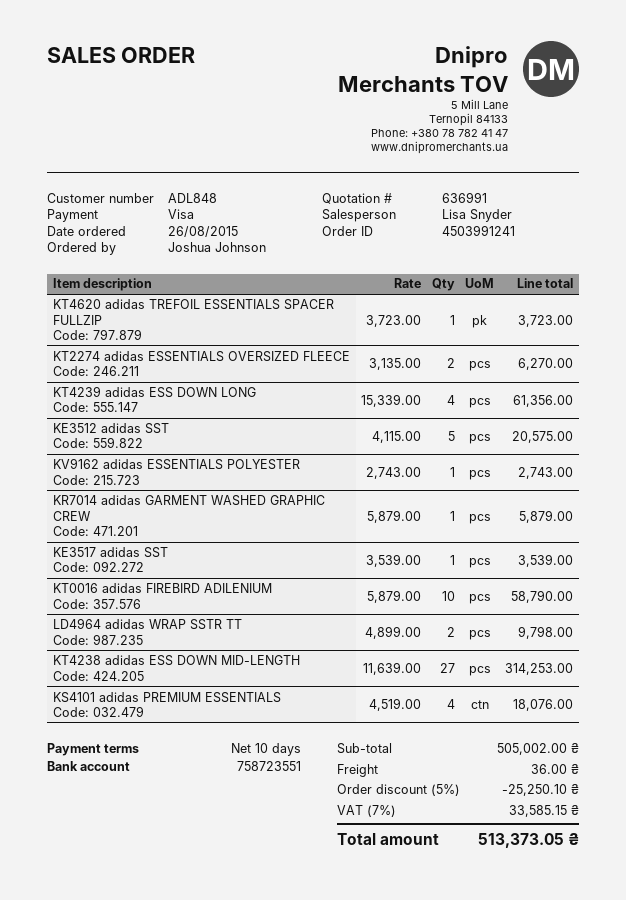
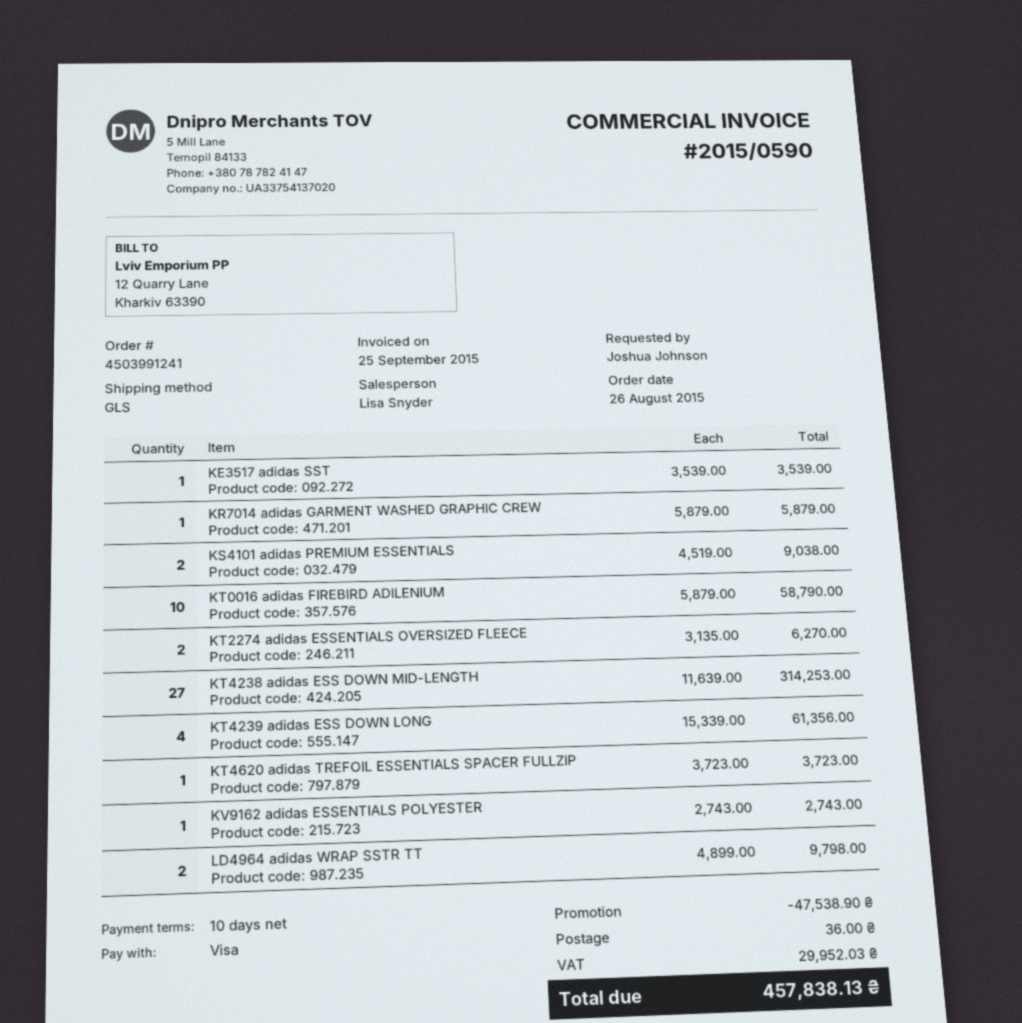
KE3512 adidas SST: 5 x 4115.00 = 20575.00 -> none
KS4101 adidas PREMIUM ESSENTIALS: 4 x 4519.00 = 18076.00 -> 2 x 4519.00 = 9038.00
discount: 25250.10 -> 47538.90
tax: 33585.15 -> 29952.03
total: 513373.05 -> 457838.13

